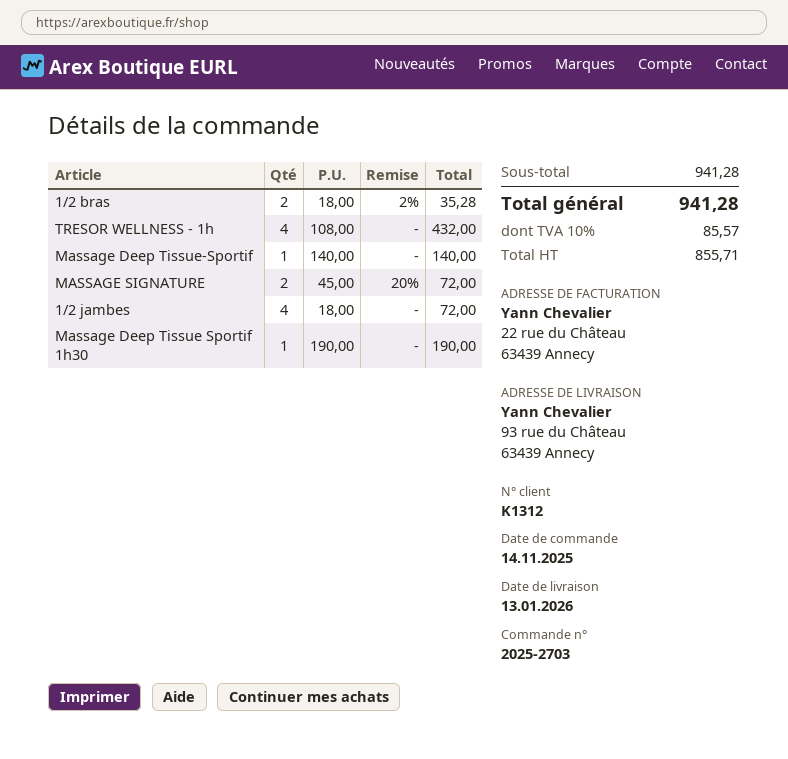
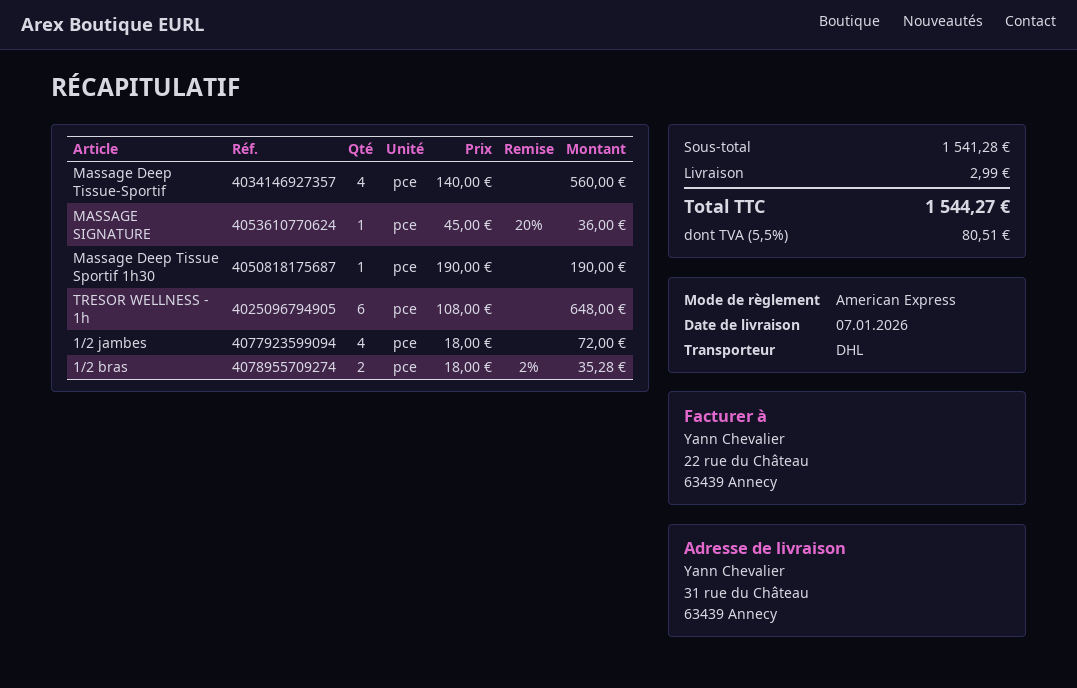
delivery date: 2026-01-13 -> 2026-01-07
ship to: 93 rue du Château, 63439 Annecy -> 31 rue du Château, 63439 Annecy
TRESOR WELLNESS - 1h: 4 x 108.00 = 432.00 -> 6 x 108.00 = 648.00
Massage Deep Tissue-Sportif: 1 x 140.00 = 140.00 -> 4 x 140.00 = 560.00
MASSAGE SIGNATURE: 2 x 45.00 - 20% = 72.00 -> 1 x 45.00 - 20% = 36.00
subtotal: 941.28 -> 1541.28
shipping: none -> 2.99
tax: 10% = 85.57 -> 5.5% = 80.51
total: 941.28 -> 1544.27

